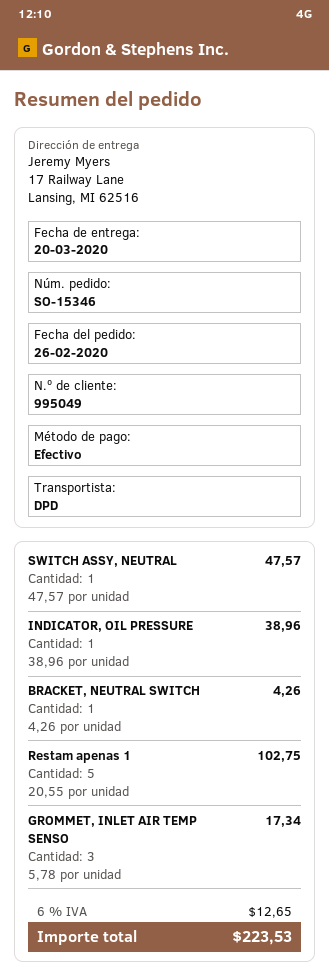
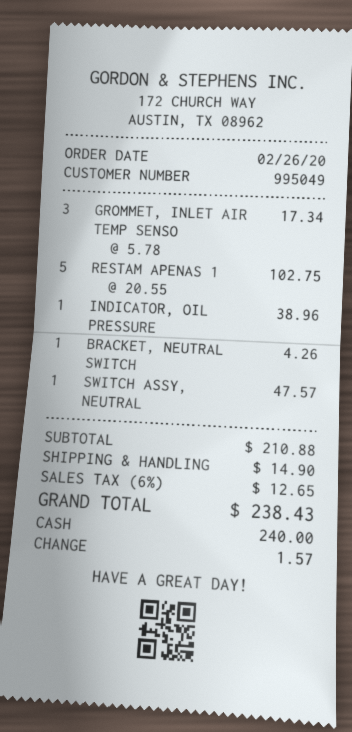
shipping: none -> 14.90
total: 223.53 -> 238.43

